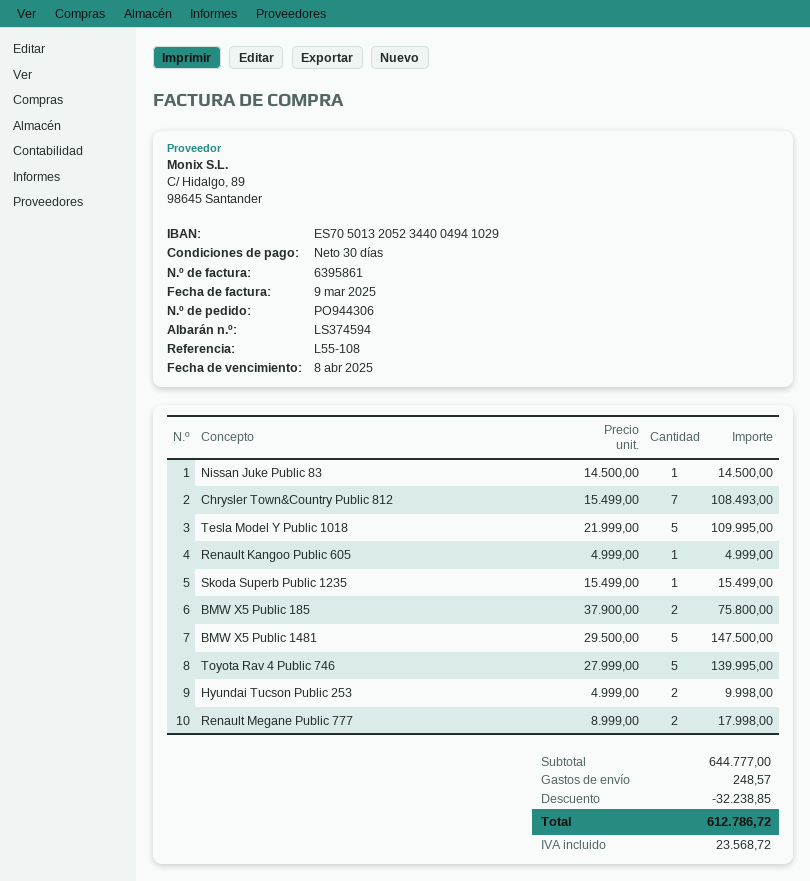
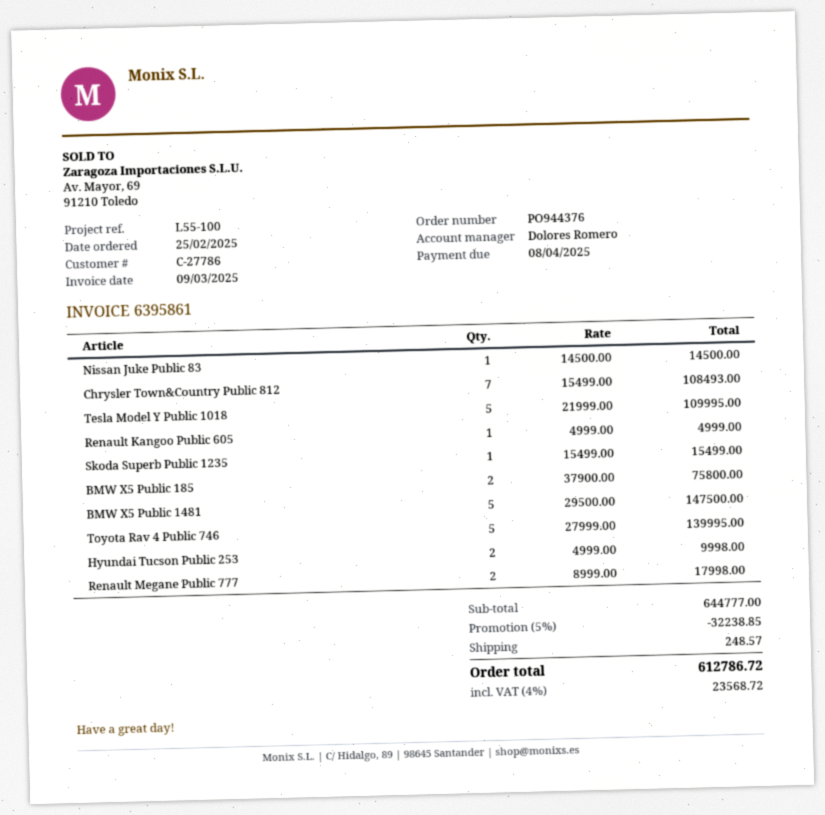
order number: PO944306 -> PO944376
reference: L55-108 -> L55-100

